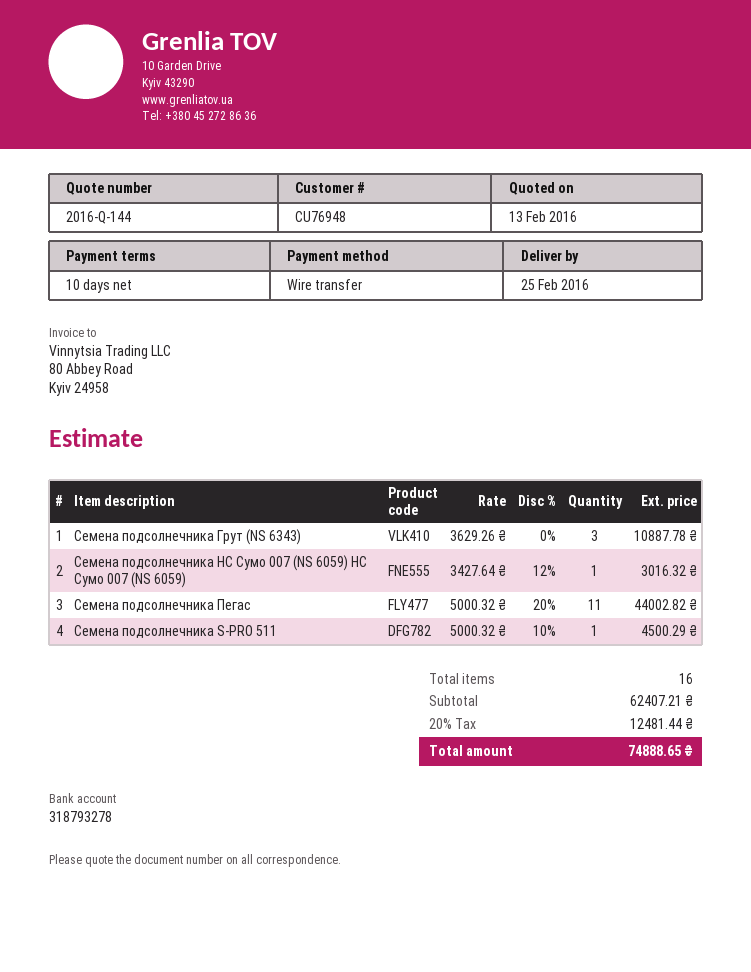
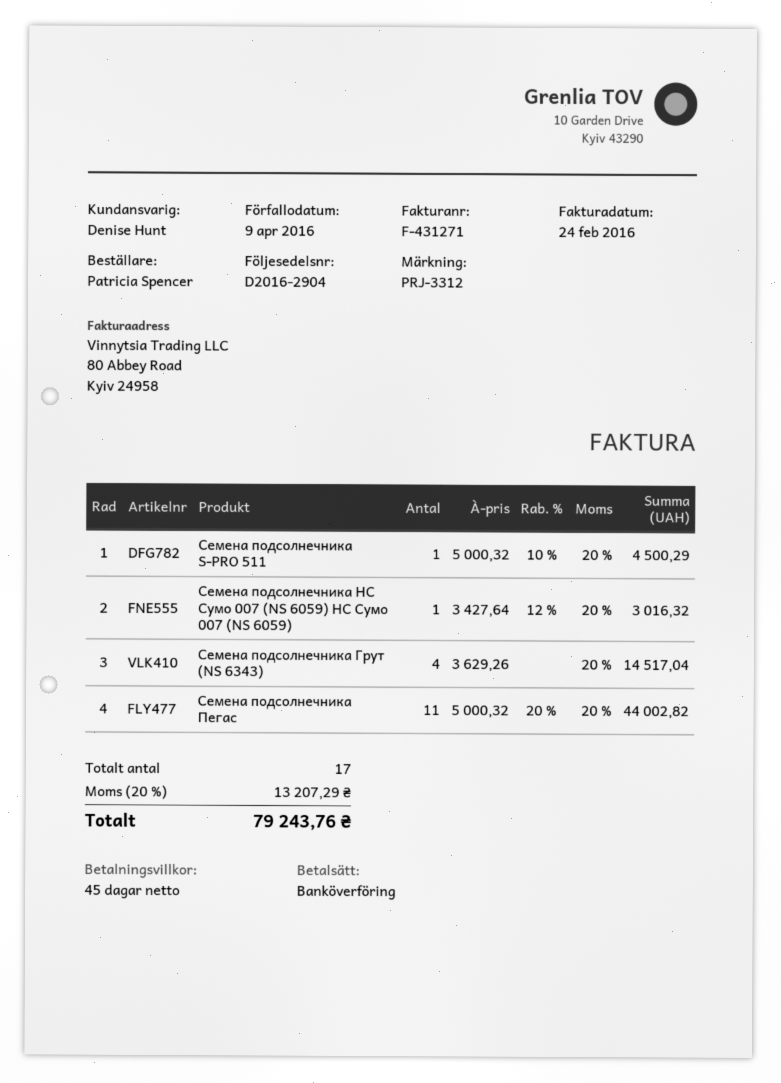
payment terms: 10 days -> 45 days
Семена подсолнечника Грут (NS 6343): 3 x 3629.26 = 10887.78 -> 4 x 3629.26 = 14517.04
total quantity: 16 -> 17
tax: 20% = 12481.44 -> 20% = 13207.29
total: 74888.65 -> 79243.76

